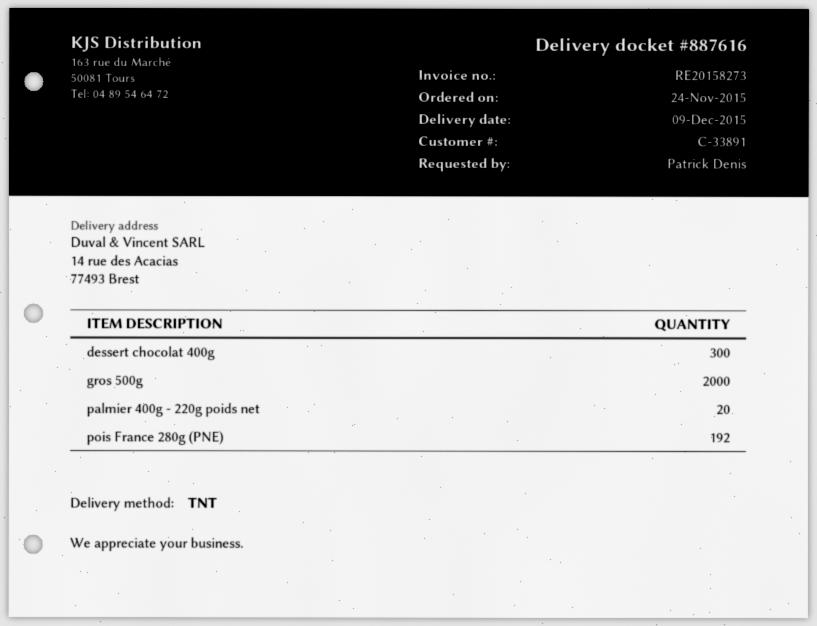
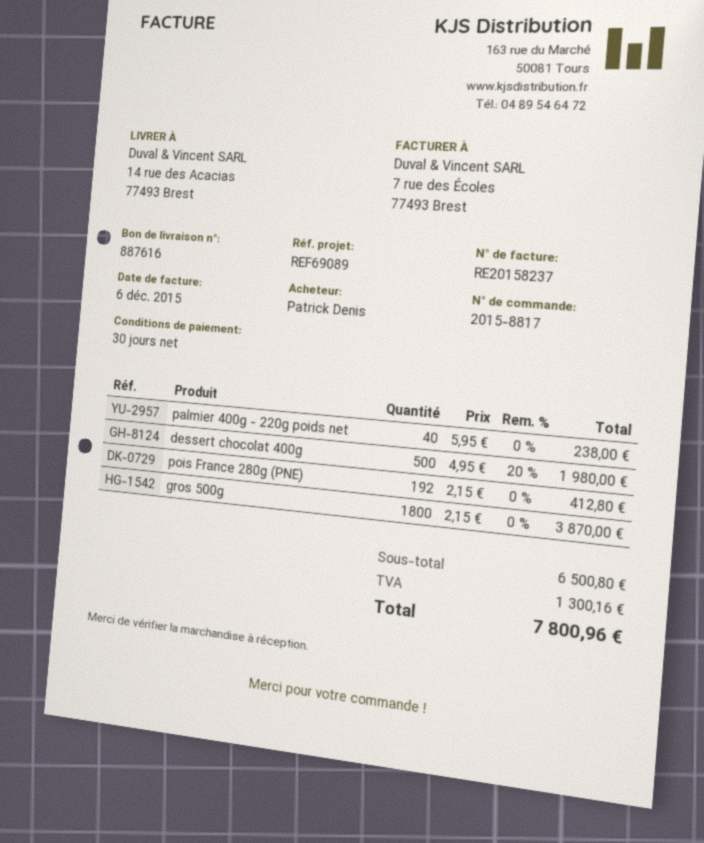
invoice number: RE20158273 -> RE20158237
dessert chocolat 400g: 300 -> 500
gros 500g: 2000 -> 1800
palmier 400g - 220g poids net: 20 -> 40

